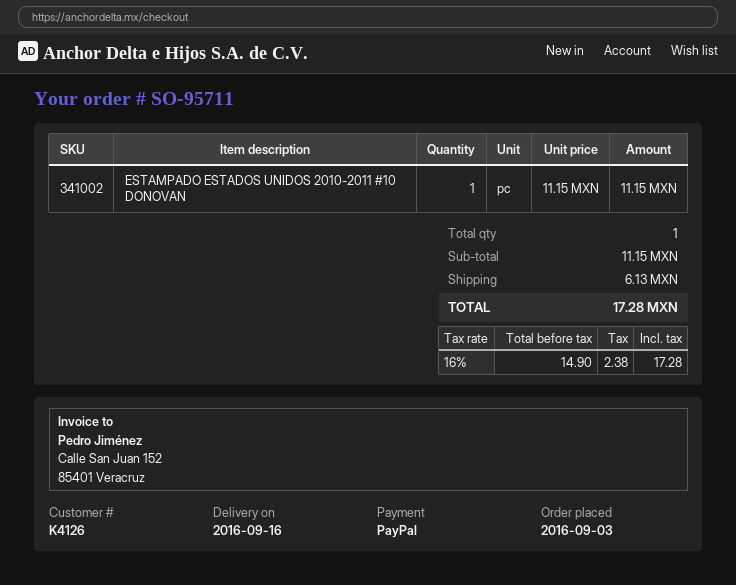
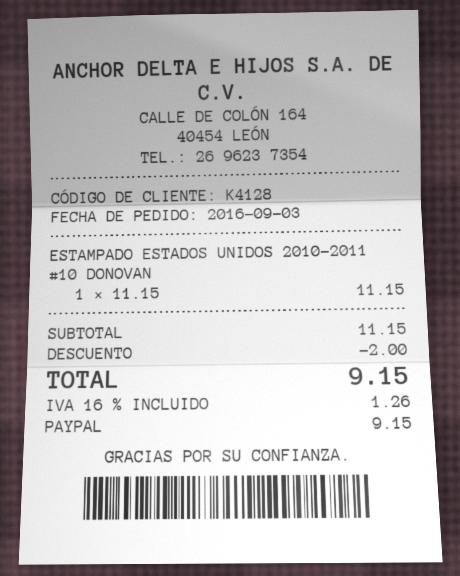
customer number: K4126 -> K4128
discount: none -> 2.00
shipping: 6.13 -> none
tax: 16% = 2.38 -> 16% = 1.26
total: 17.28 -> 9.15

